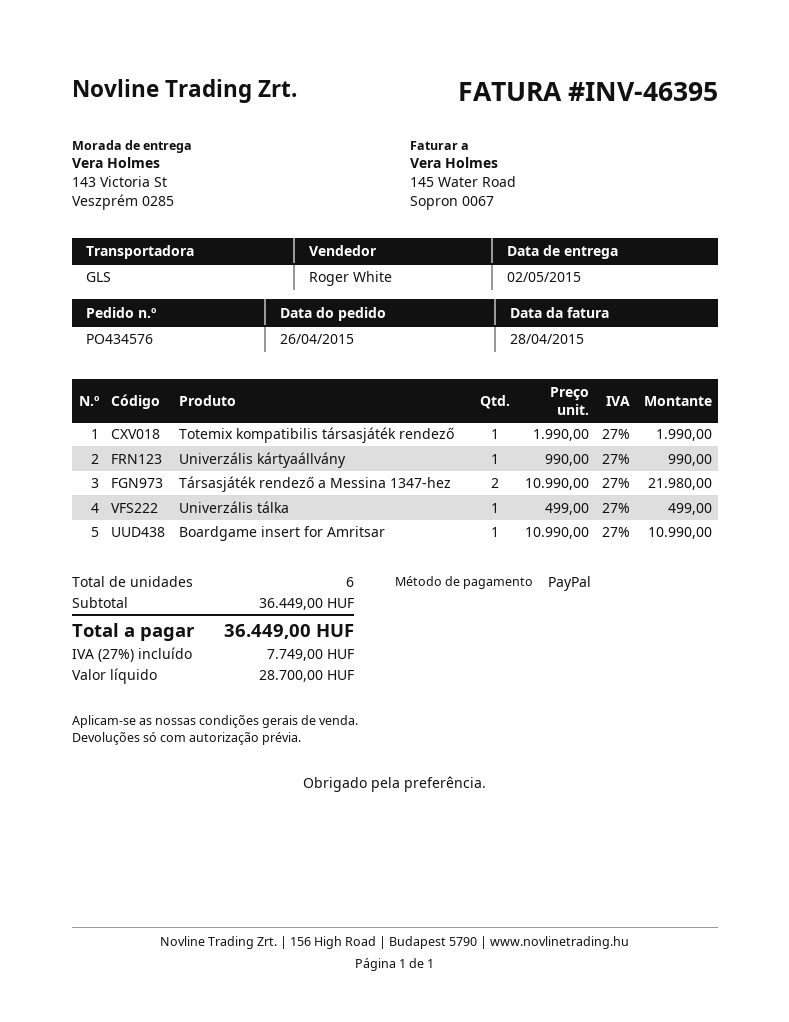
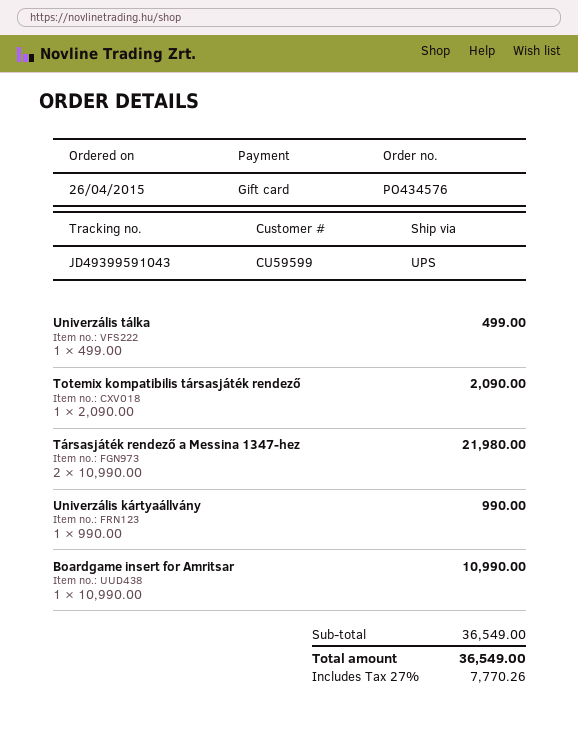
payment method: PayPal -> gift card
shipping method: GLS -> UPS
Totemix kompatibilis társasjáték rendező: 1 x 1990.00 = 1990.00 -> 1 x 2090.00 = 2090.00
subtotal: 36449.00 -> 36549.00
tax: 27% = 7749.00 -> 27% = 7770.26
total: 36449.00 -> 36549.00

